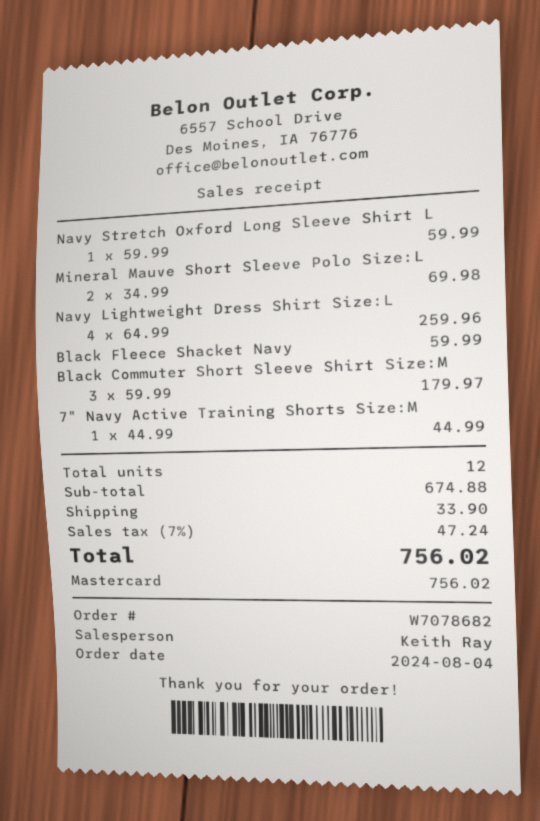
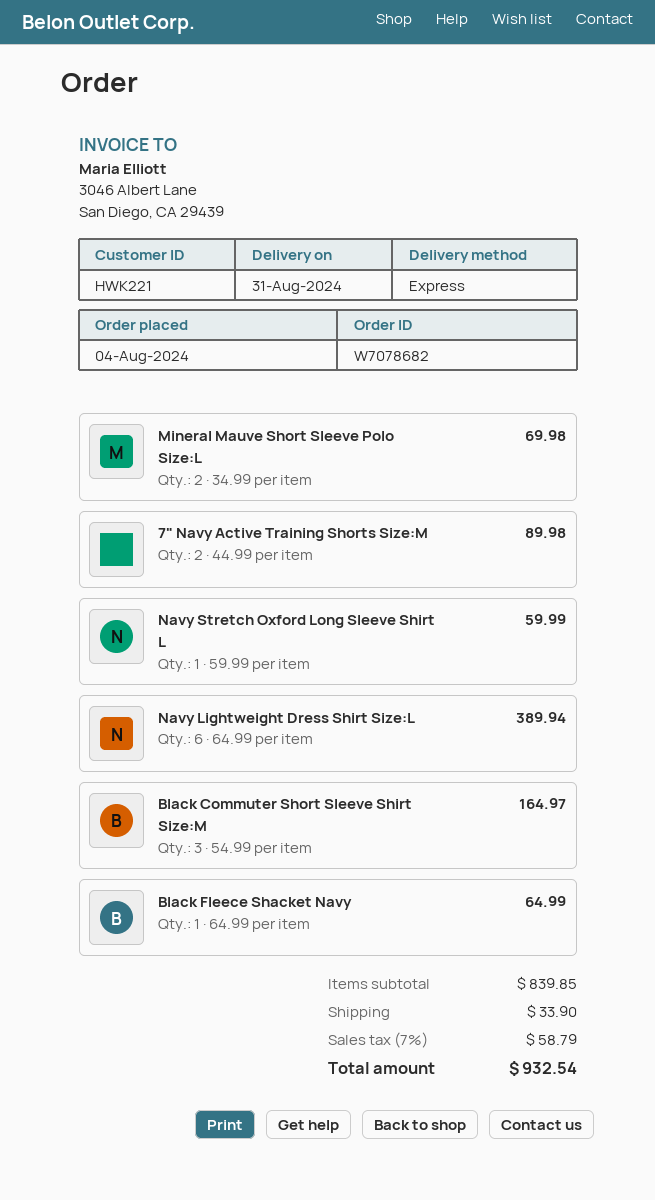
Navy Lightweight Dress Shirt Size:L: 4 x 64.99 = 259.96 -> 6 x 64.99 = 389.94
Black Fleece Shacket Navy: 1 x 59.99 = 59.99 -> 1 x 64.99 = 64.99
Black Commuter Short Sleeve Shirt Size:M: 3 x 59.99 = 179.97 -> 3 x 54.99 = 164.97
7" Navy Active Training Shorts Size:M: 1 x 44.99 = 44.99 -> 2 x 44.99 = 89.98
subtotal: 674.88 -> 839.85
tax: 7% = 47.24 -> 7% = 58.79
total: 756.02 -> 932.54

